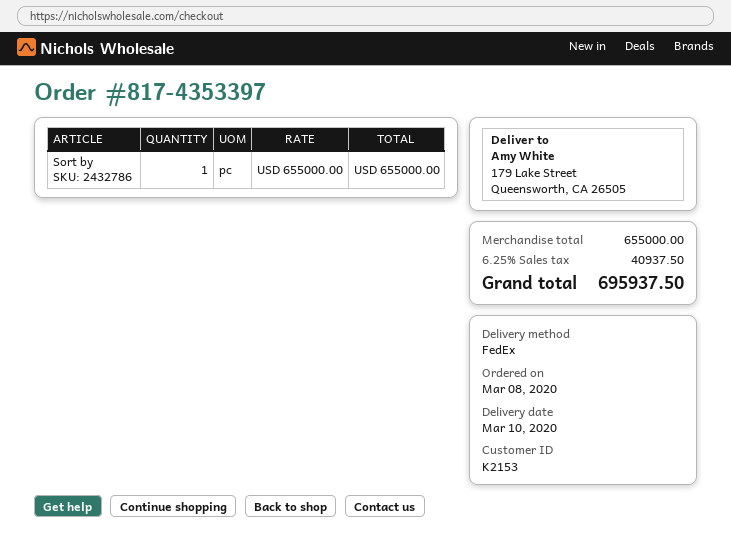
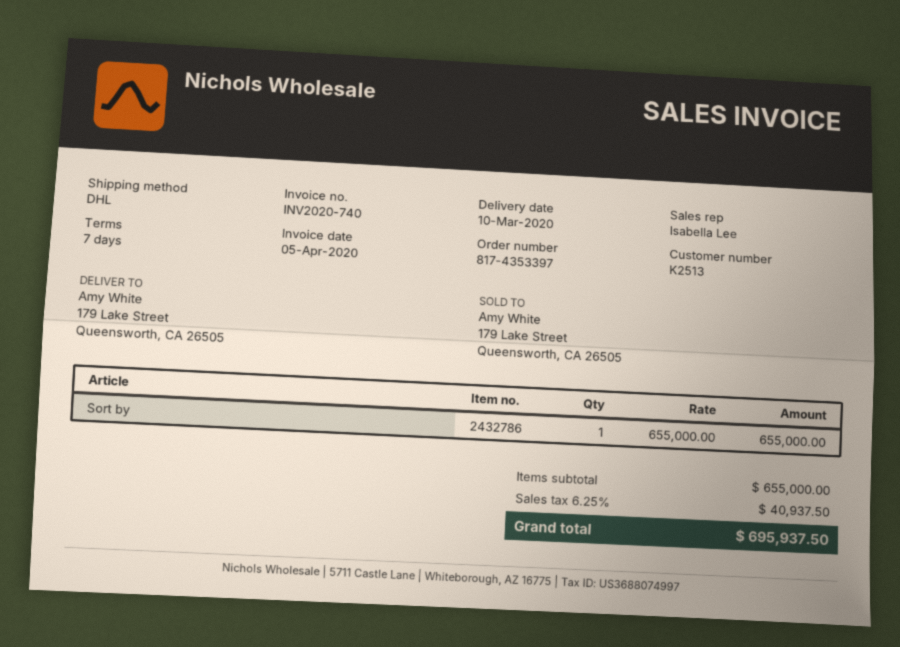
customer number: K2153 -> K2513
shipping method: FedEx -> DHL

